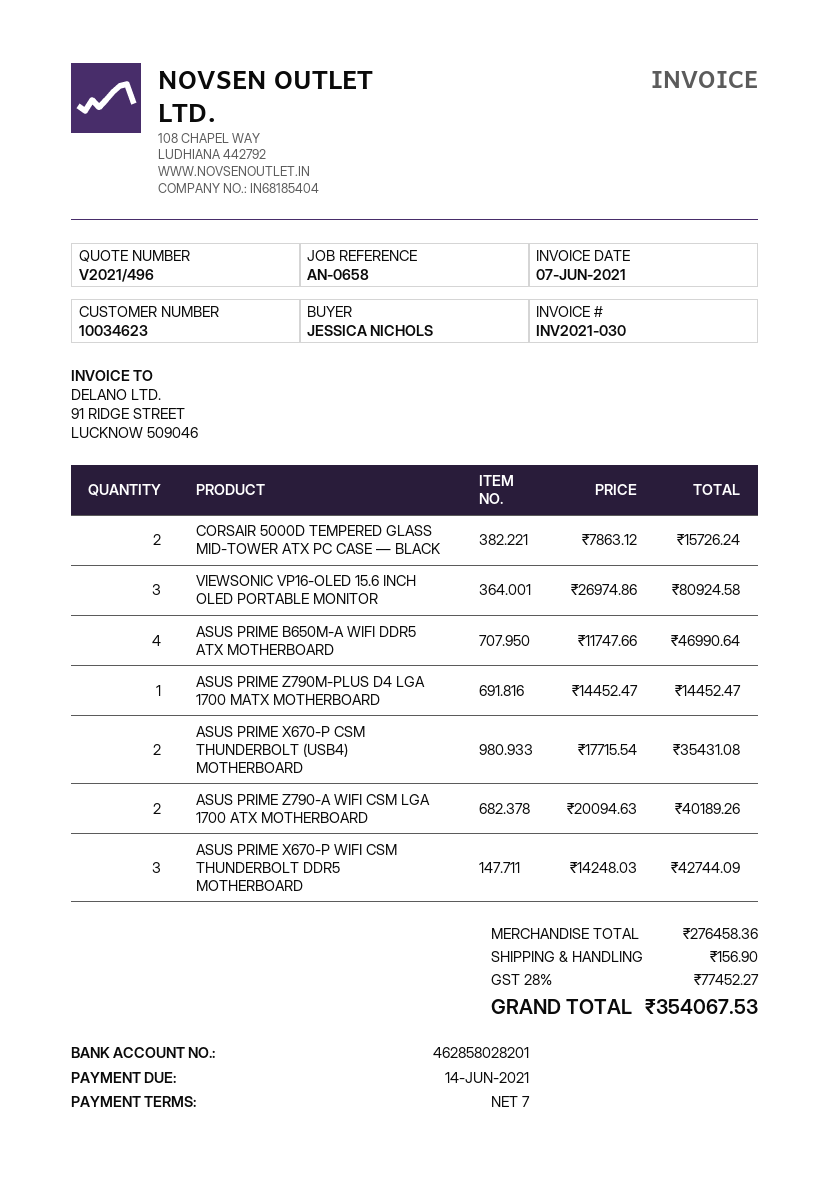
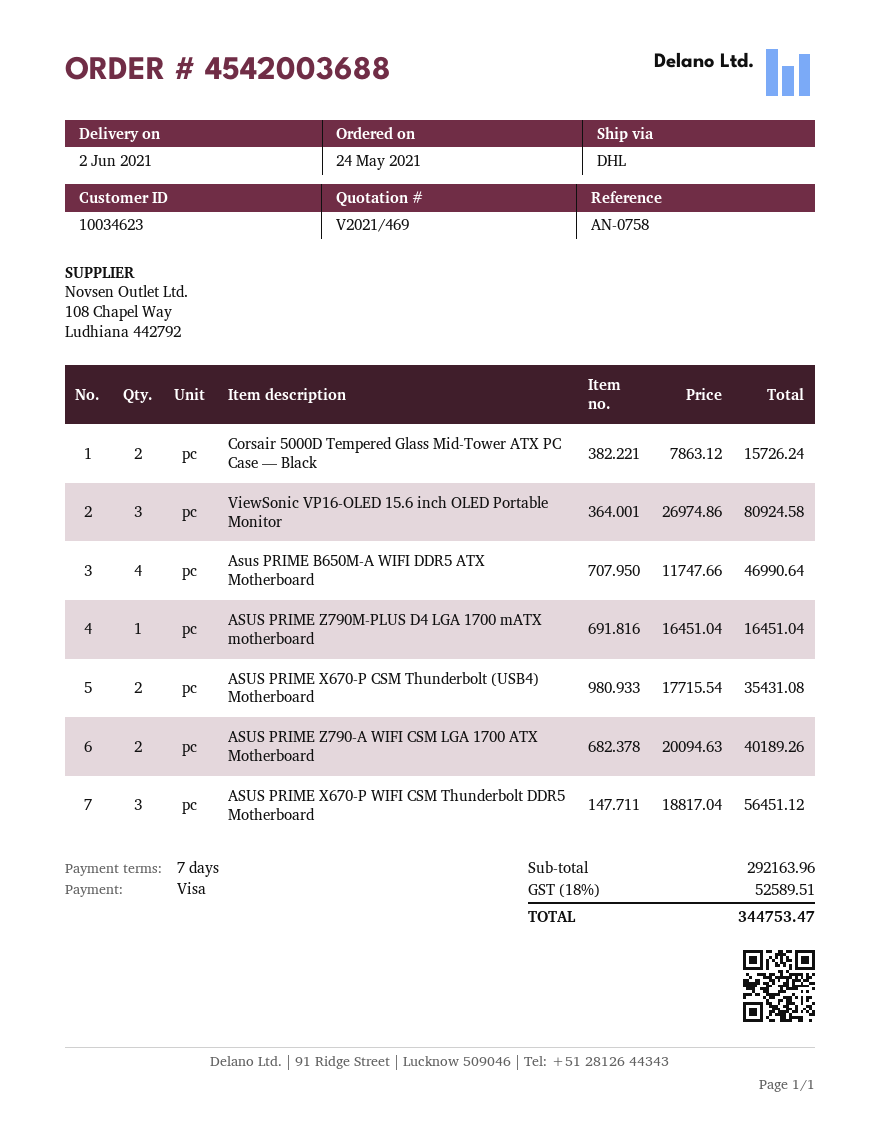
quote number: V2021/496 -> V2021/469
reference: AN-0658 -> AN-0758
ASUS PRIME Z790M-PLUS D4 LGA 1700 MATX MOTHERBOARD: 1 x 14452.47 = 14452.47 -> 1 x 16451.04 = 16451.04
ASUS PRIME X670-P WIFI CSM THUNDERBOLT DDR5 MOTHERBOARD: 3 x 14248.03 = 42744.09 -> 3 x 18817.04 = 56451.12
subtotal: 276458.36 -> 292163.96
shipping: 156.90 -> none
tax: 28% = 77452.27 -> 18% = 52589.51
total: 354067.53 -> 344753.47

